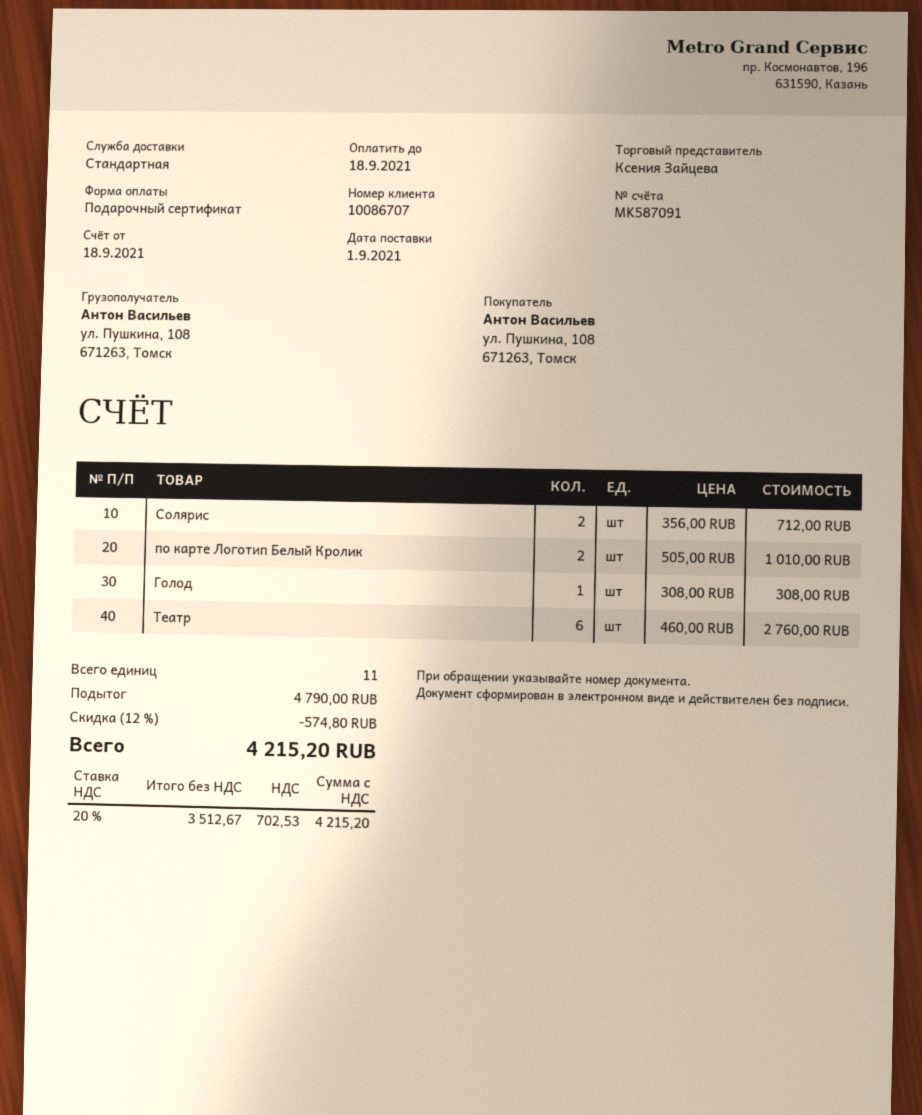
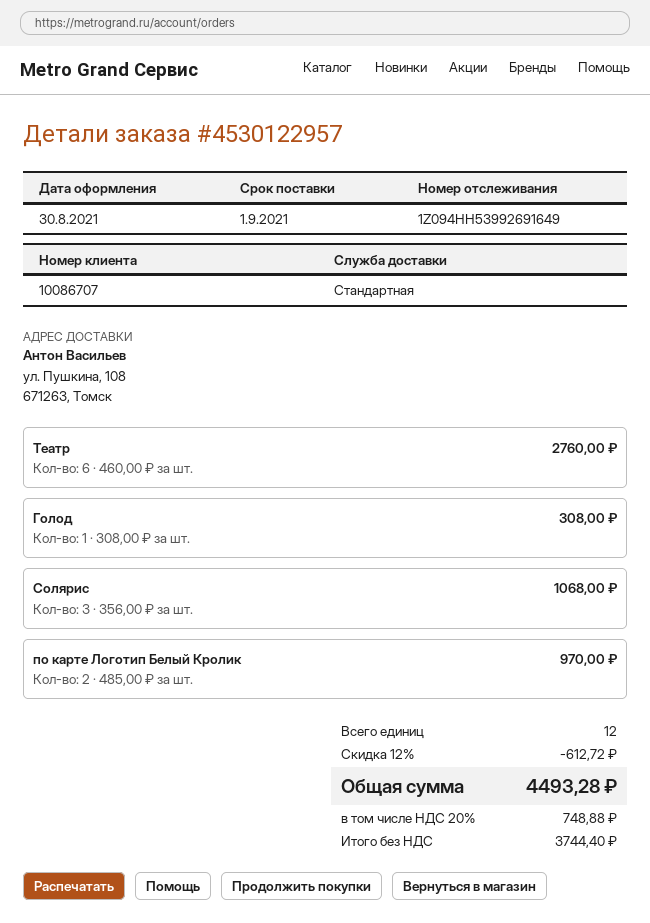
Солярис: 2 x 356.00 = 712.00 -> 3 x 356.00 = 1068.00
по карте Логотип Белый Кролик: 2 x 505.00 = 1010.00 -> 2 x 485.00 = 970.00
total quantity: 11 -> 12
discount: 12% = 574.80 -> 12% = 612.72
net: 3512.67 -> 3744.40
tax: 20% = 702.53 -> 20% = 748.88
total: 4215.20 -> 4493.28

